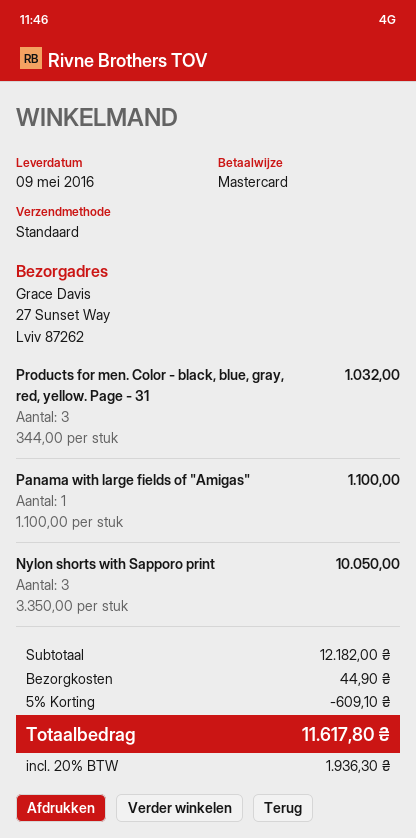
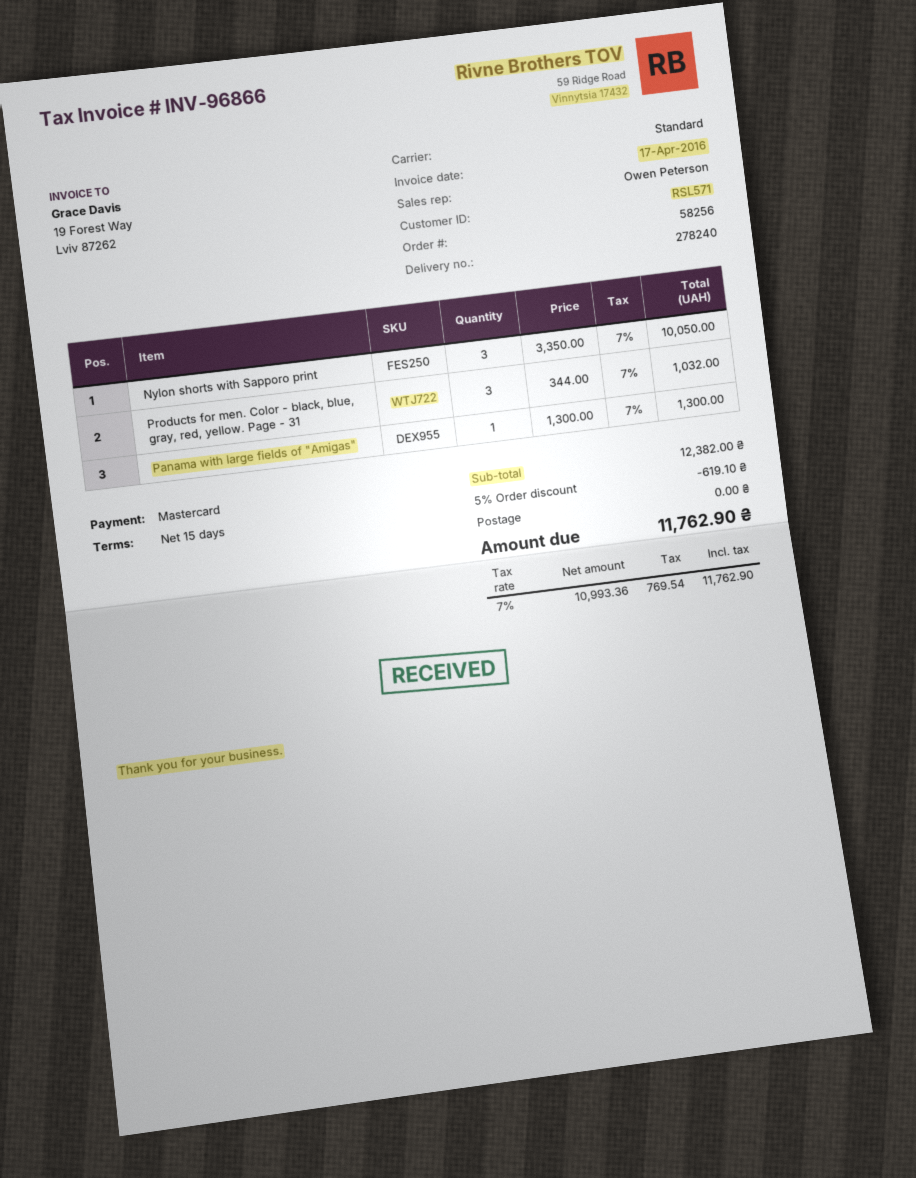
Panama with large fields of "Amigas": 1 x 1100.00 = 1100.00 -> 1 x 1300.00 = 1300.00
subtotal: 12182.00 -> 12382.00
discount: 5% = 609.10 -> 5% = 619.10
shipping: 44.90 -> 0.00
tax: 20% = 1936.30 -> 7% = 769.54
total: 11617.80 -> 11762.90

